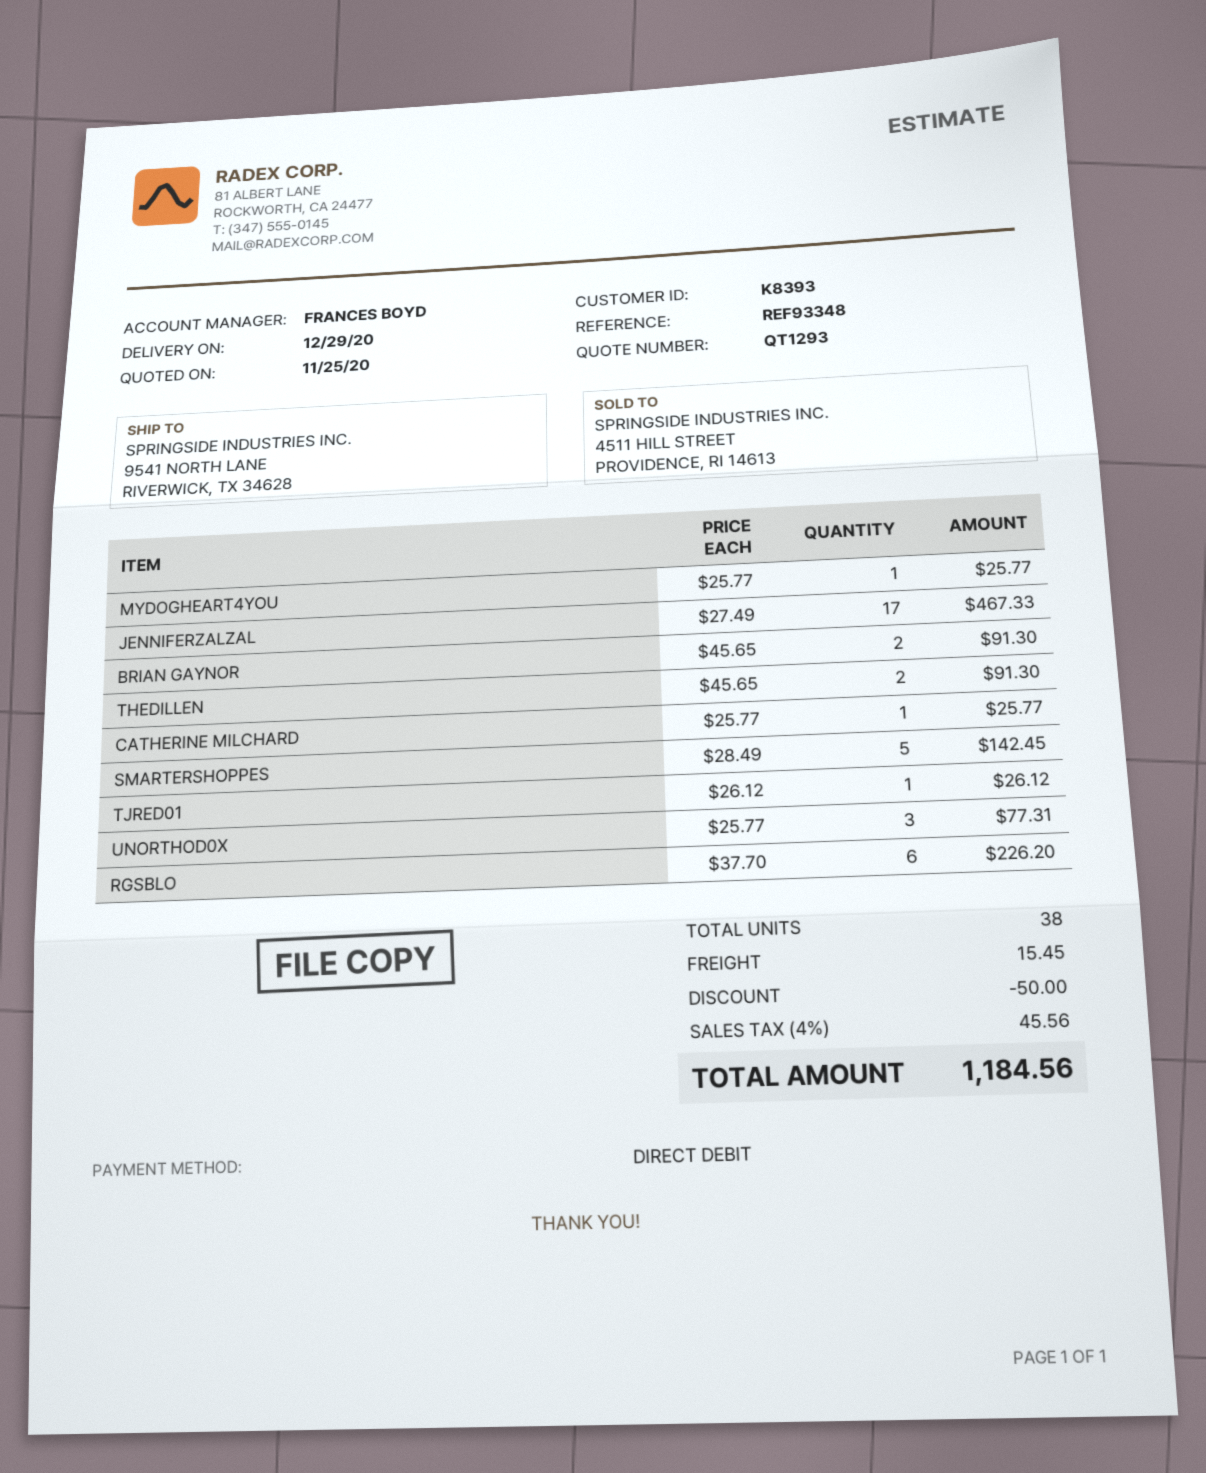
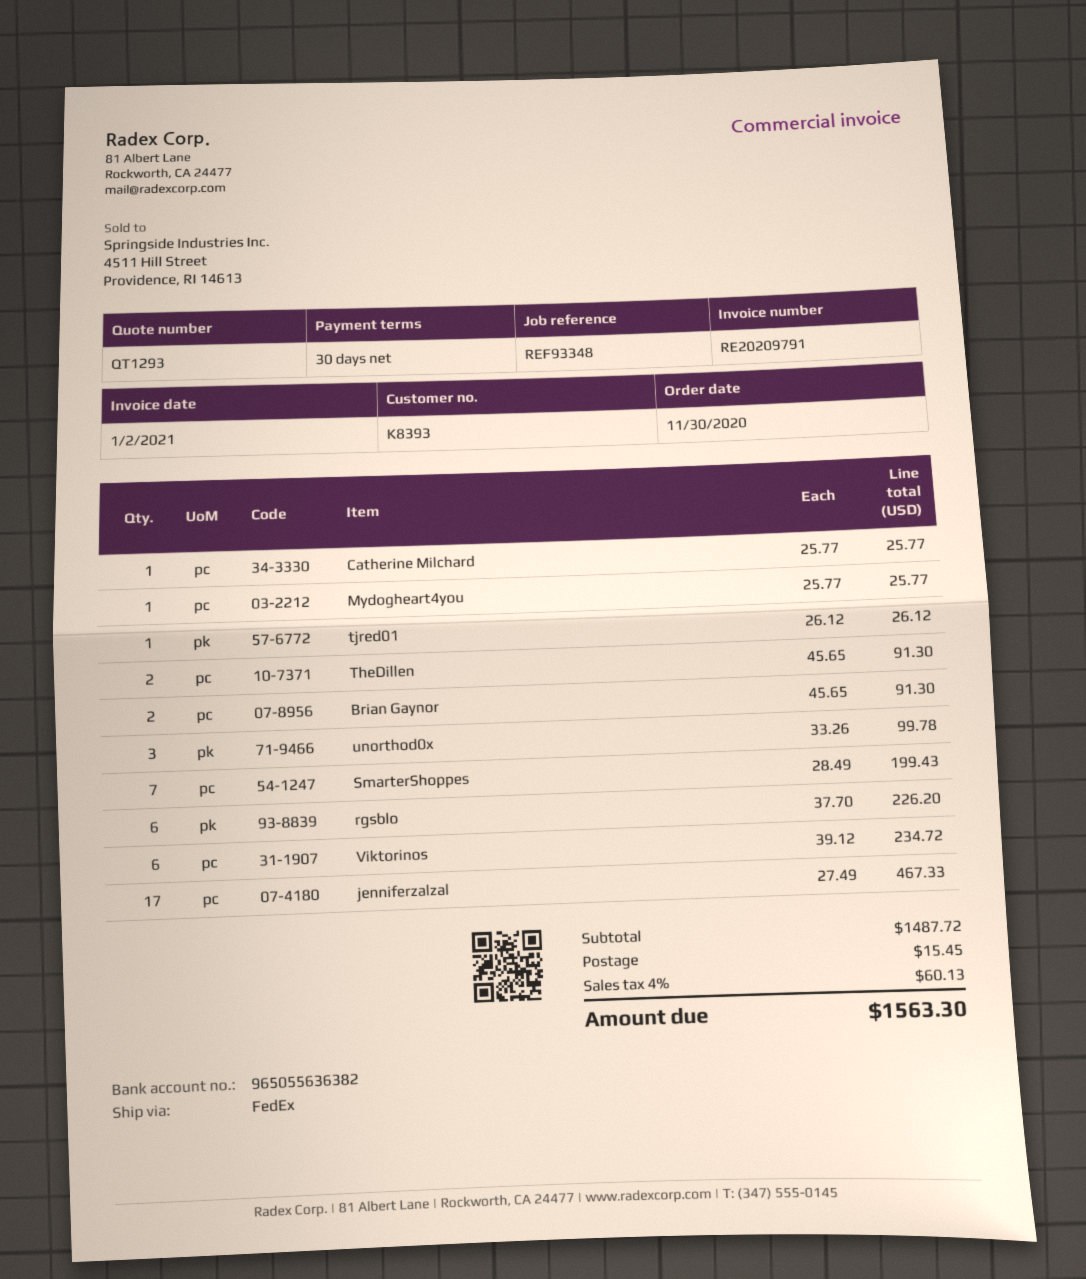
SMARTERSHOPPES: 5 x 28.49 = 142.45 -> 7 x 28.49 = 199.43
UNORTHOD0X: 3 x 25.77 = 77.31 -> 3 x 33.26 = 99.78
Viktorinos: none -> 6 x 39.12 = 234.72
discount: 50.00 -> none
tax: 4% = 45.56 -> 4% = 60.13
total: 1184.56 -> 1563.30

